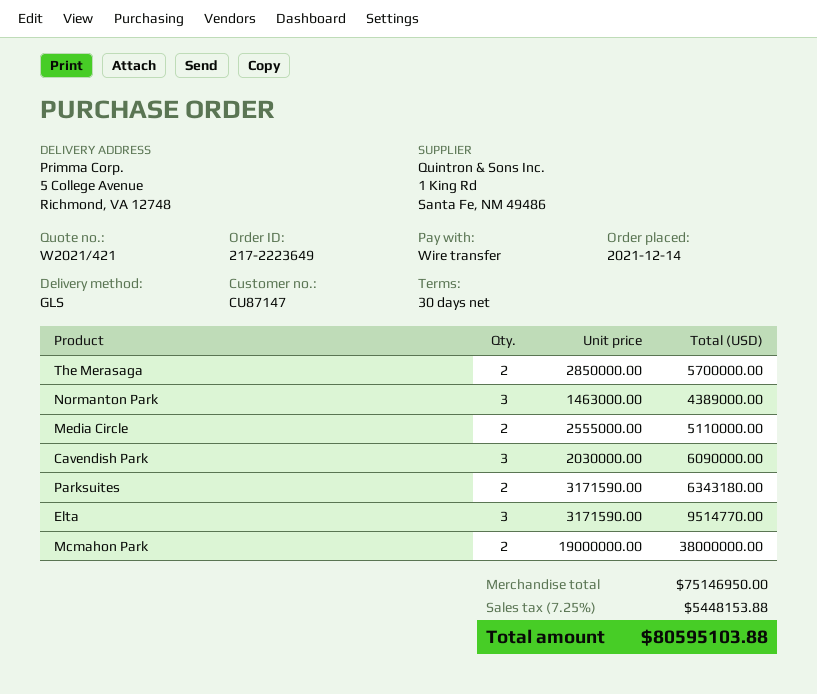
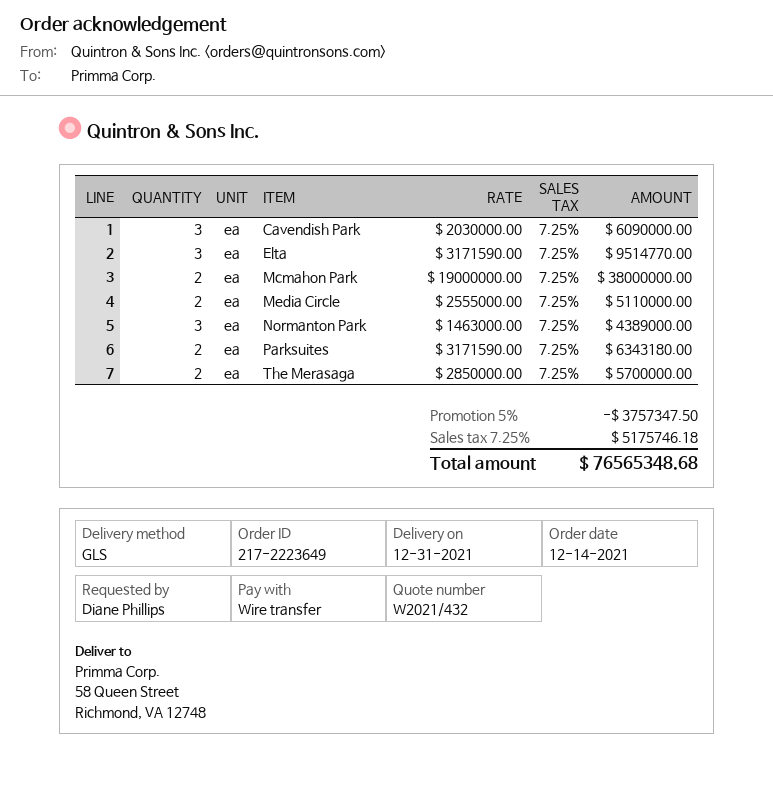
quote number: W2021/421 -> W2021/432
ship to: 5 College Avenue, Richmond, VA 12748 -> 58 Queen Street, Richmond, VA 12748
discount: none -> 5% = 3757347.50
tax: 7.25% = 5448153.88 -> 7.25% = 5175746.18
total: 80595103.88 -> 76565348.68

